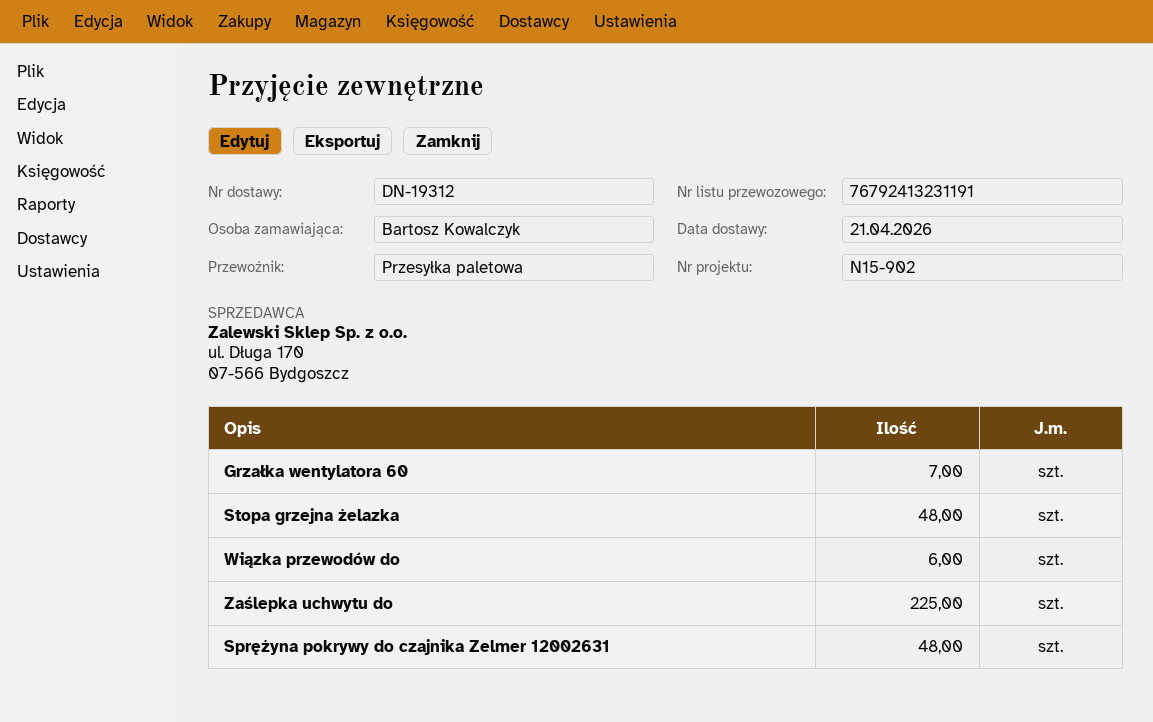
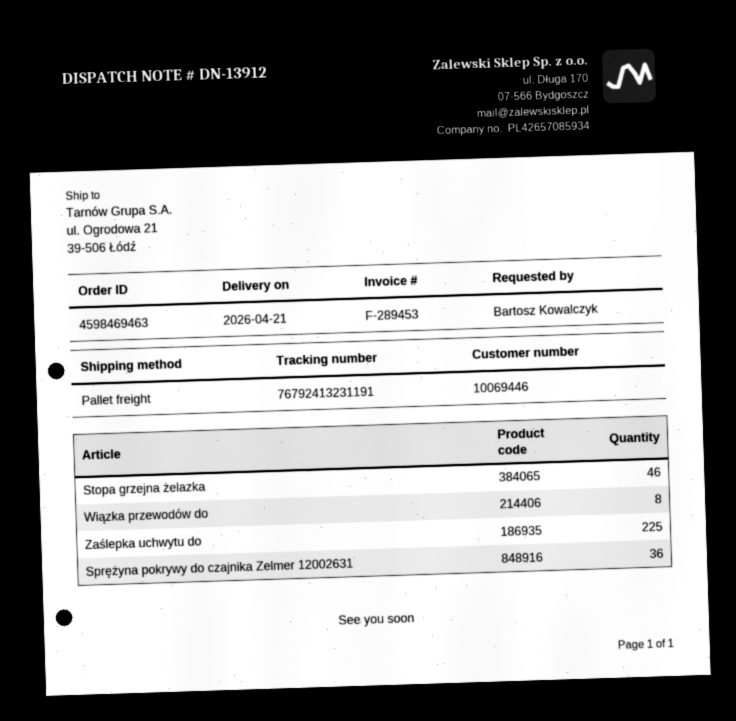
delivery note number: DN-19312 -> DN-13912
Grzałka wentylatora 60: 7 -> none
Stopa grzejna żelazka: 48 -> 46
Wiązka przewodów do: 6 -> 8
Sprężyna pokrywy do czajnika Zelmer 12002631: 48 -> 36

